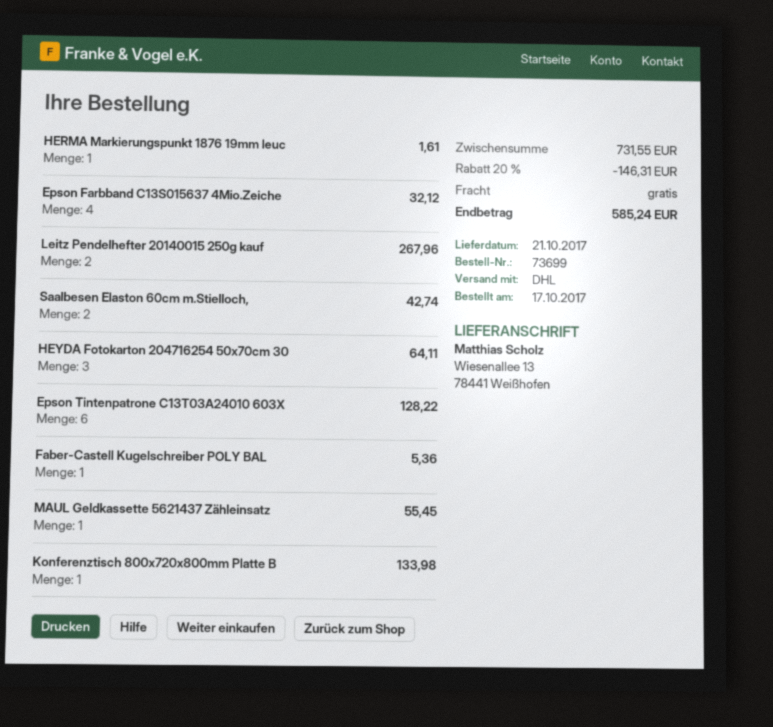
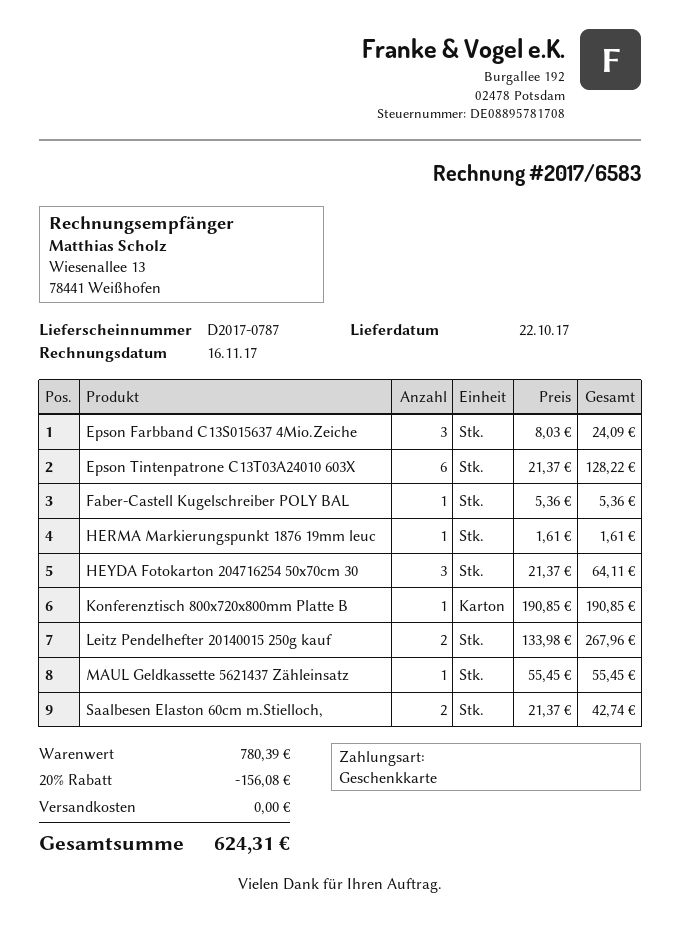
delivery date: 2017-10-21 -> 2017-10-22
Epson Farbband C13S015637 4Mio.Zeiche: 4 for 32.12 -> 3 for 24.09
Konferenztisch 800x720x800mm Platte B: 1 for 133.98 -> 1 for 190.85
subtotal: 731.55 -> 780.39
discount: 20% = 146.31 -> 20% = 156.08
total: 585.24 -> 624.31

